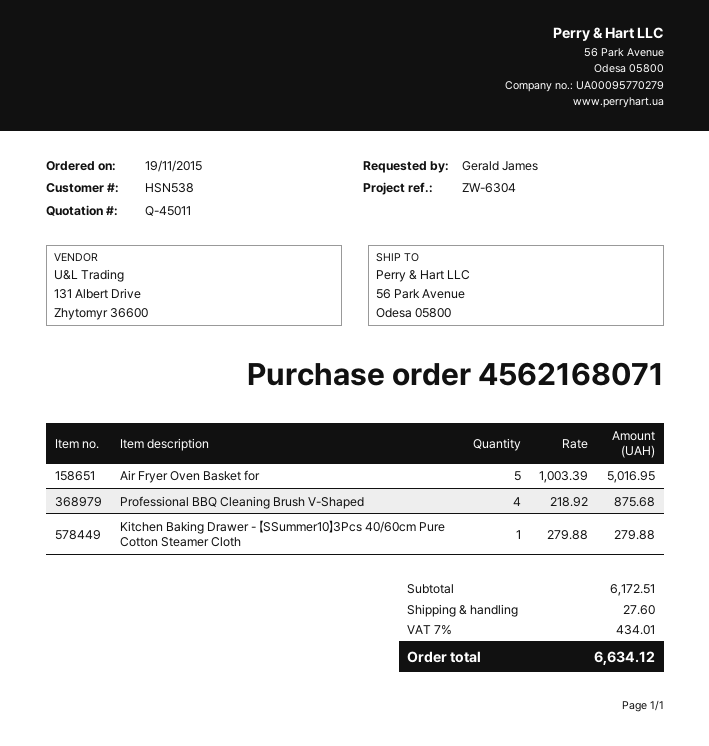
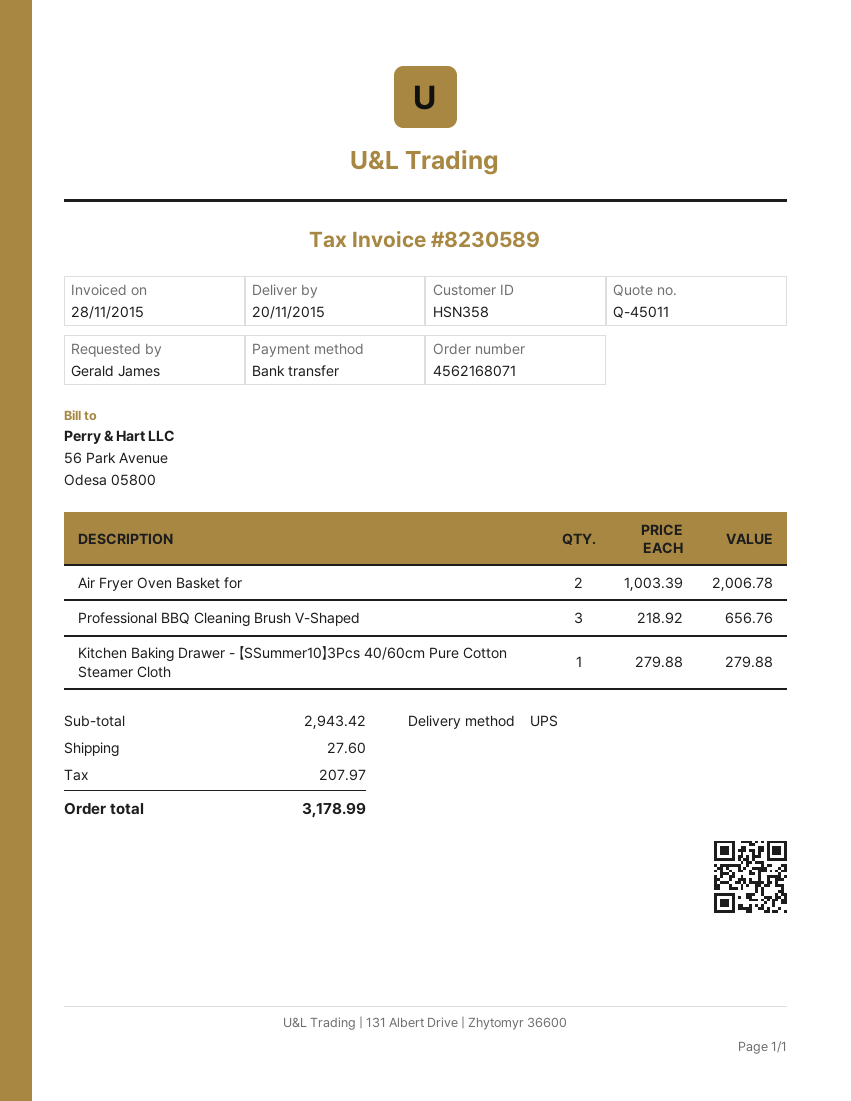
customer number: HSN538 -> HSN358
Air Fryer Oven Basket for: 5 x 1003.39 = 5016.95 -> 2 x 1003.39 = 2006.78
Professional BBQ Cleaning Brush V-Shaped: 4 x 218.92 = 875.68 -> 3 x 218.92 = 656.76
subtotal: 6172.51 -> 2943.42
tax: 434.01 -> 207.97
total: 6634.12 -> 3178.99

